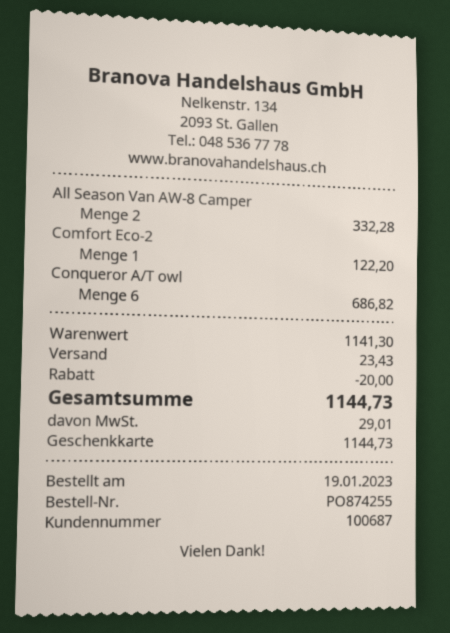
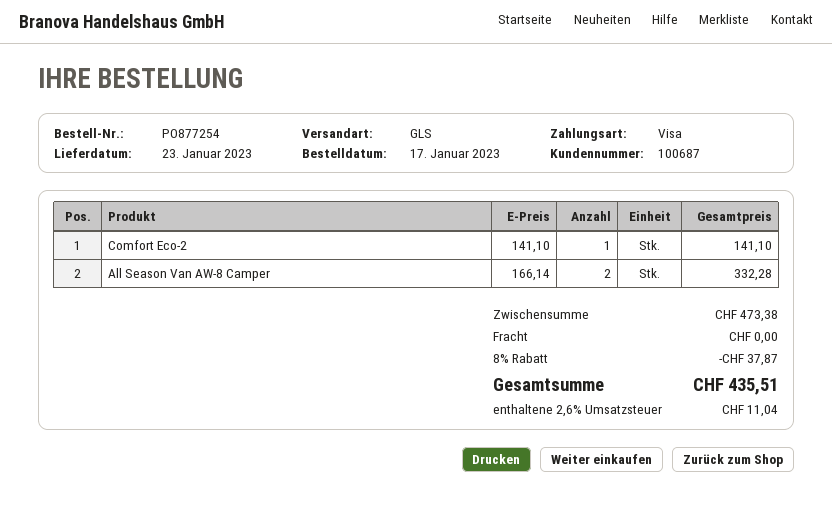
order number: PO874255 -> PO877254
order date: 2023-01-19 -> 2023-01-17
payment method: gift card -> Visa
Comfort Eco-2: 1 for 122.20 -> 1 for 141.10
Conqueror A/T owl: 6 for 686.82 -> none
subtotal: 1141.30 -> 473.38
discount: 20.00 -> 37.87
shipping: 23.43 -> 0.00
tax: 29.01 -> 11.04
total: 1144.73 -> 435.51

